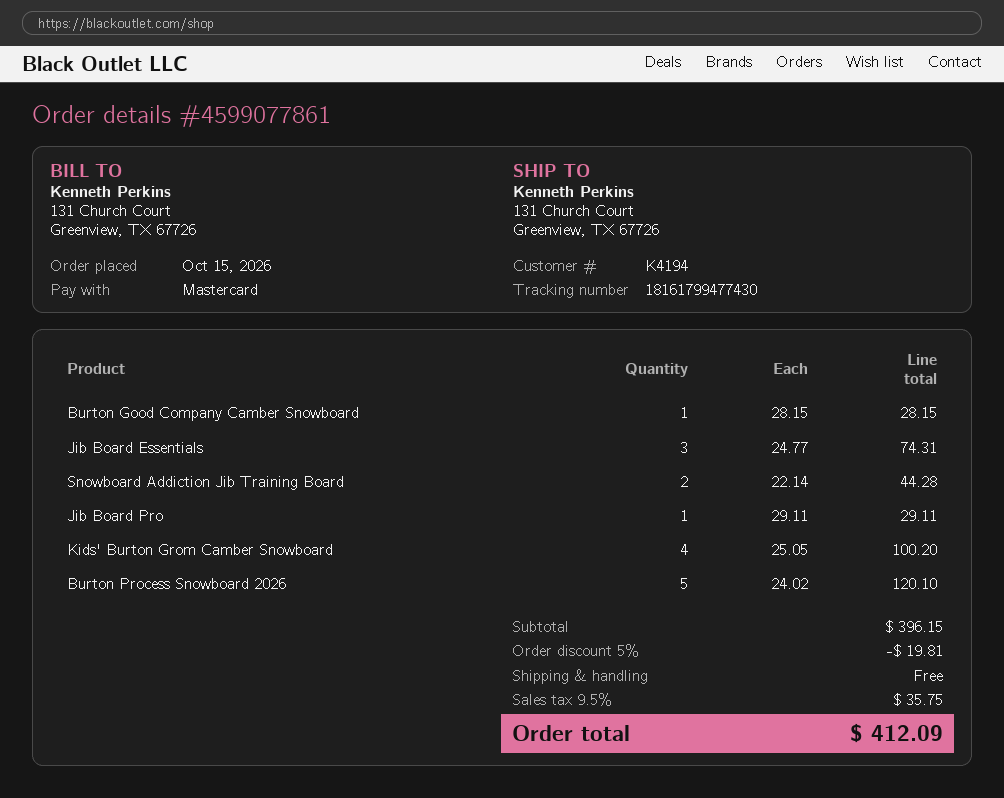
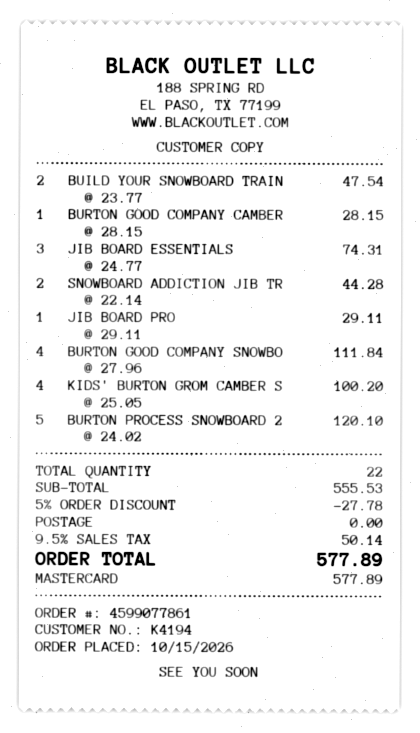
BUILD YOUR SNOWBOARD TRAIN: none -> 2 x 23.77 = 47.54
BURTON GOOD COMPANY SNOWBO: none -> 4 x 27.96 = 111.84
subtotal: 396.15 -> 555.53
discount: 5% = 19.81 -> 5% = 27.78
tax: 9.5% = 35.75 -> 9.5% = 50.14
total: 412.09 -> 577.89

